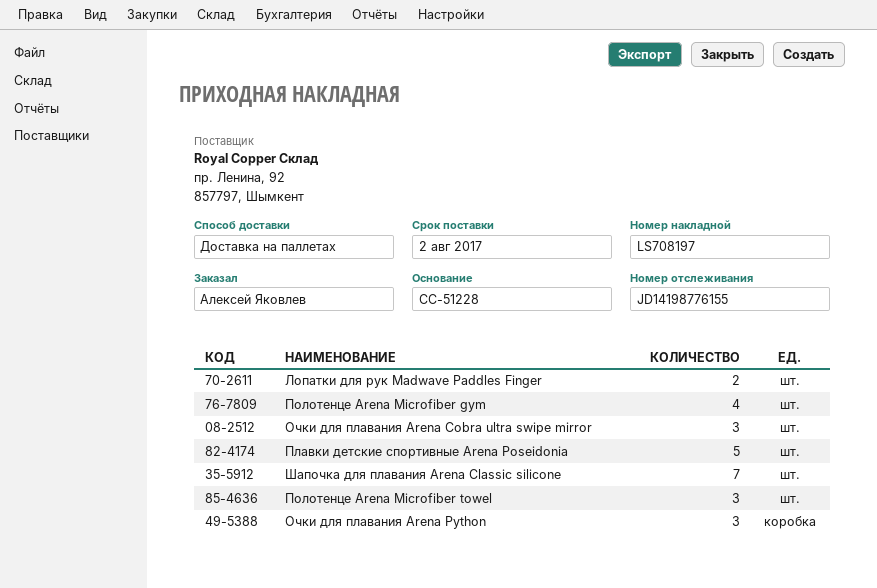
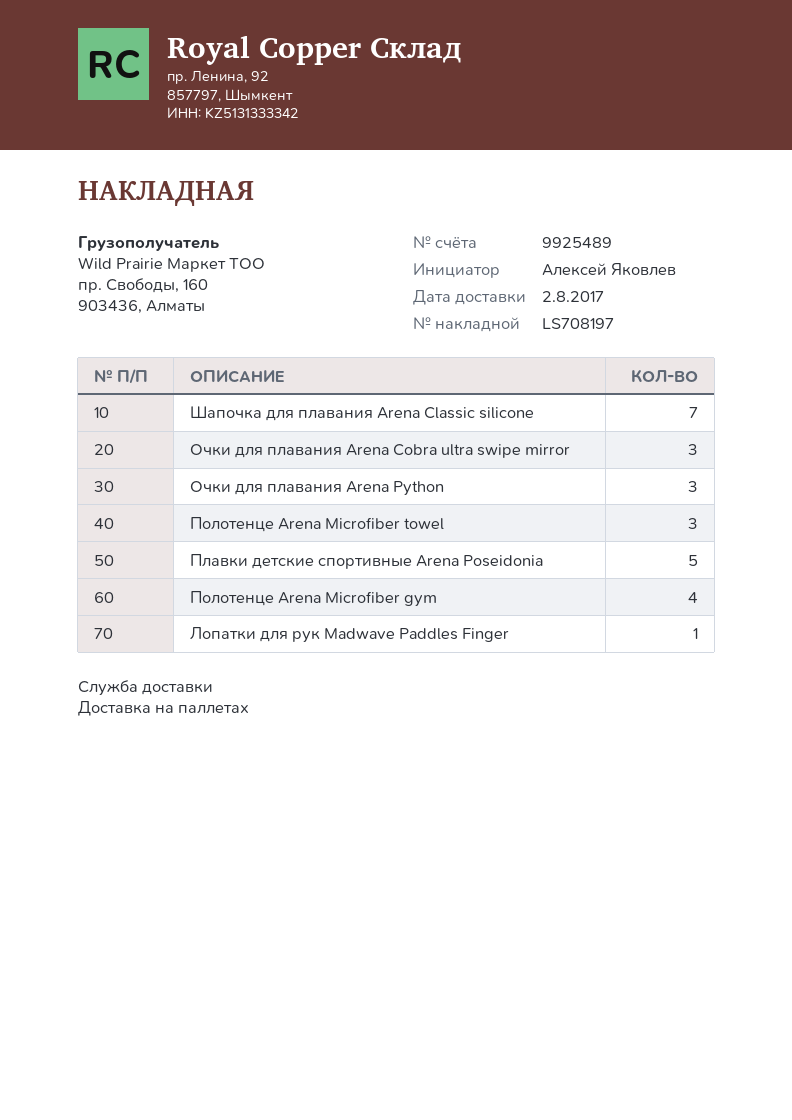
Лопатки для рук Madwave Paddles Finger: 2 -> 1

